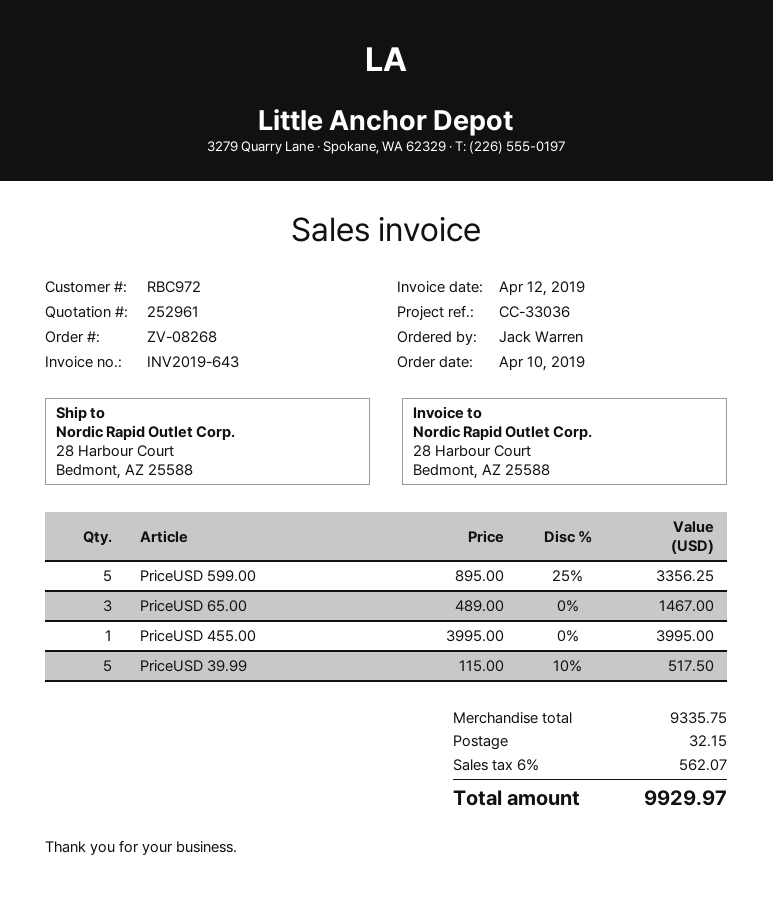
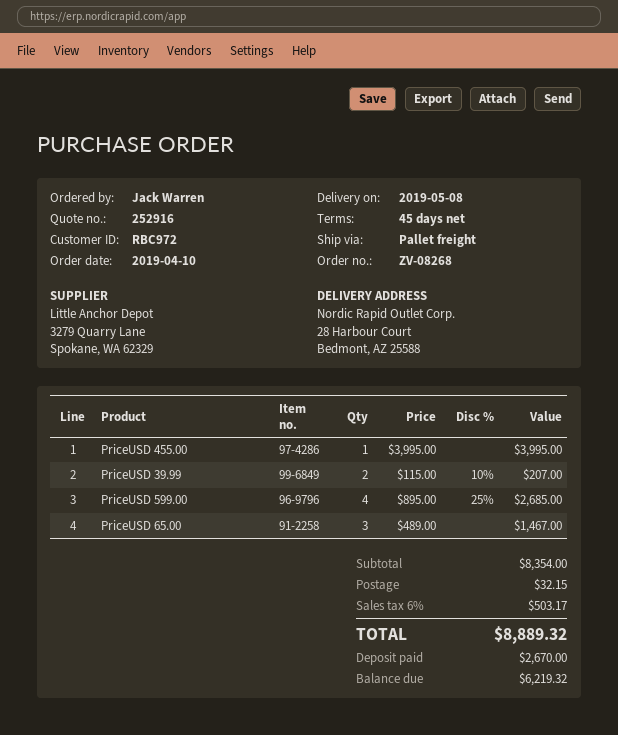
quote number: 252961 -> 252916
PriceUSD 599.00: 5 x 895.00 - 25% = 3356.25 -> 4 x 895.00 - 25% = 2685.00
PriceUSD 39.99: 5 x 115.00 - 10% = 517.50 -> 2 x 115.00 - 10% = 207.00
subtotal: 9335.75 -> 8354.00
tax: 6% = 562.07 -> 6% = 503.17
total: 9929.97 -> 8889.32

